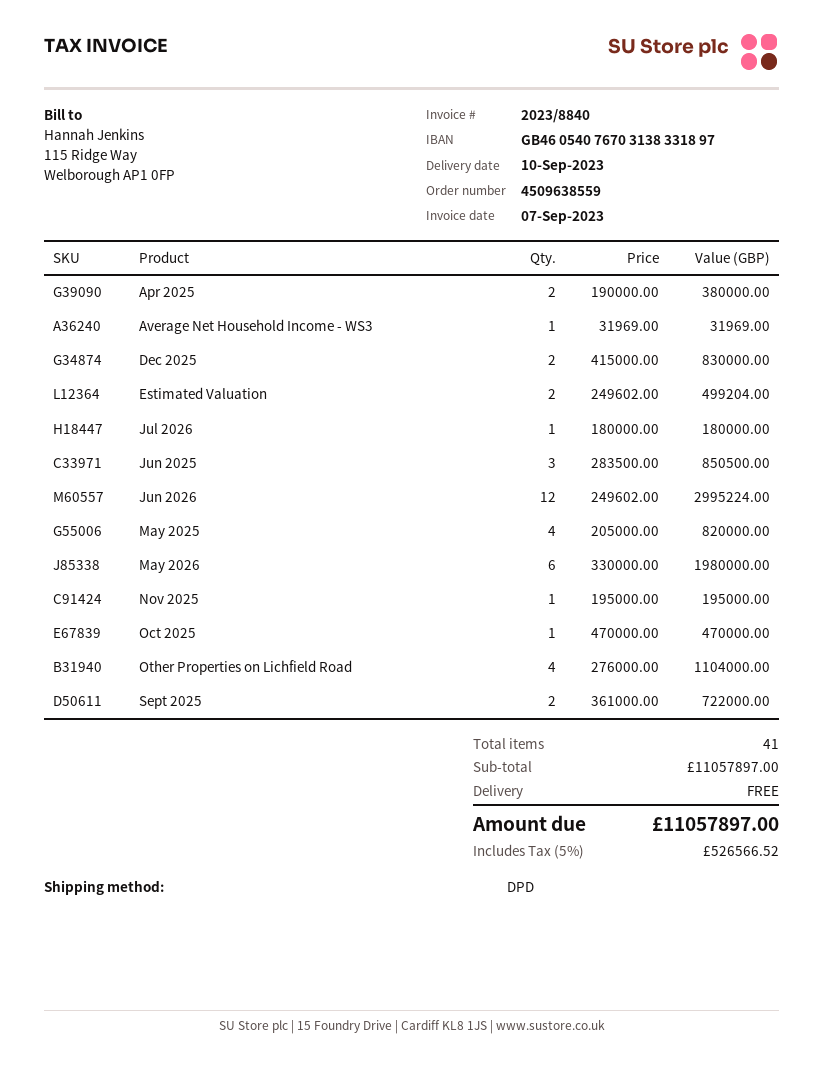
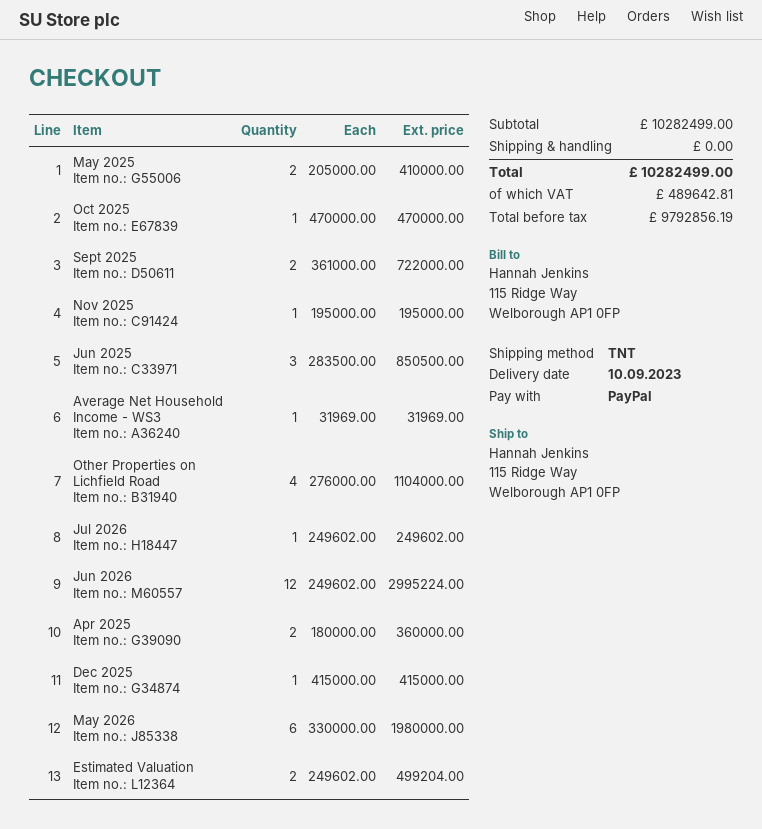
shipping method: DPD -> TNT
Apr 2025: 2 x 190000.00 = 380000.00 -> 2 x 180000.00 = 360000.00
Dec 2025: 2 x 415000.00 = 830000.00 -> 1 x 415000.00 = 415000.00
Jul 2026: 1 x 180000.00 = 180000.00 -> 1 x 249602.00 = 249602.00
May 2025: 4 x 205000.00 = 820000.00 -> 2 x 205000.00 = 410000.00
subtotal: 11057897.00 -> 10282499.00
tax: 526566.52 -> 489642.81
total: 11057897.00 -> 10282499.00

